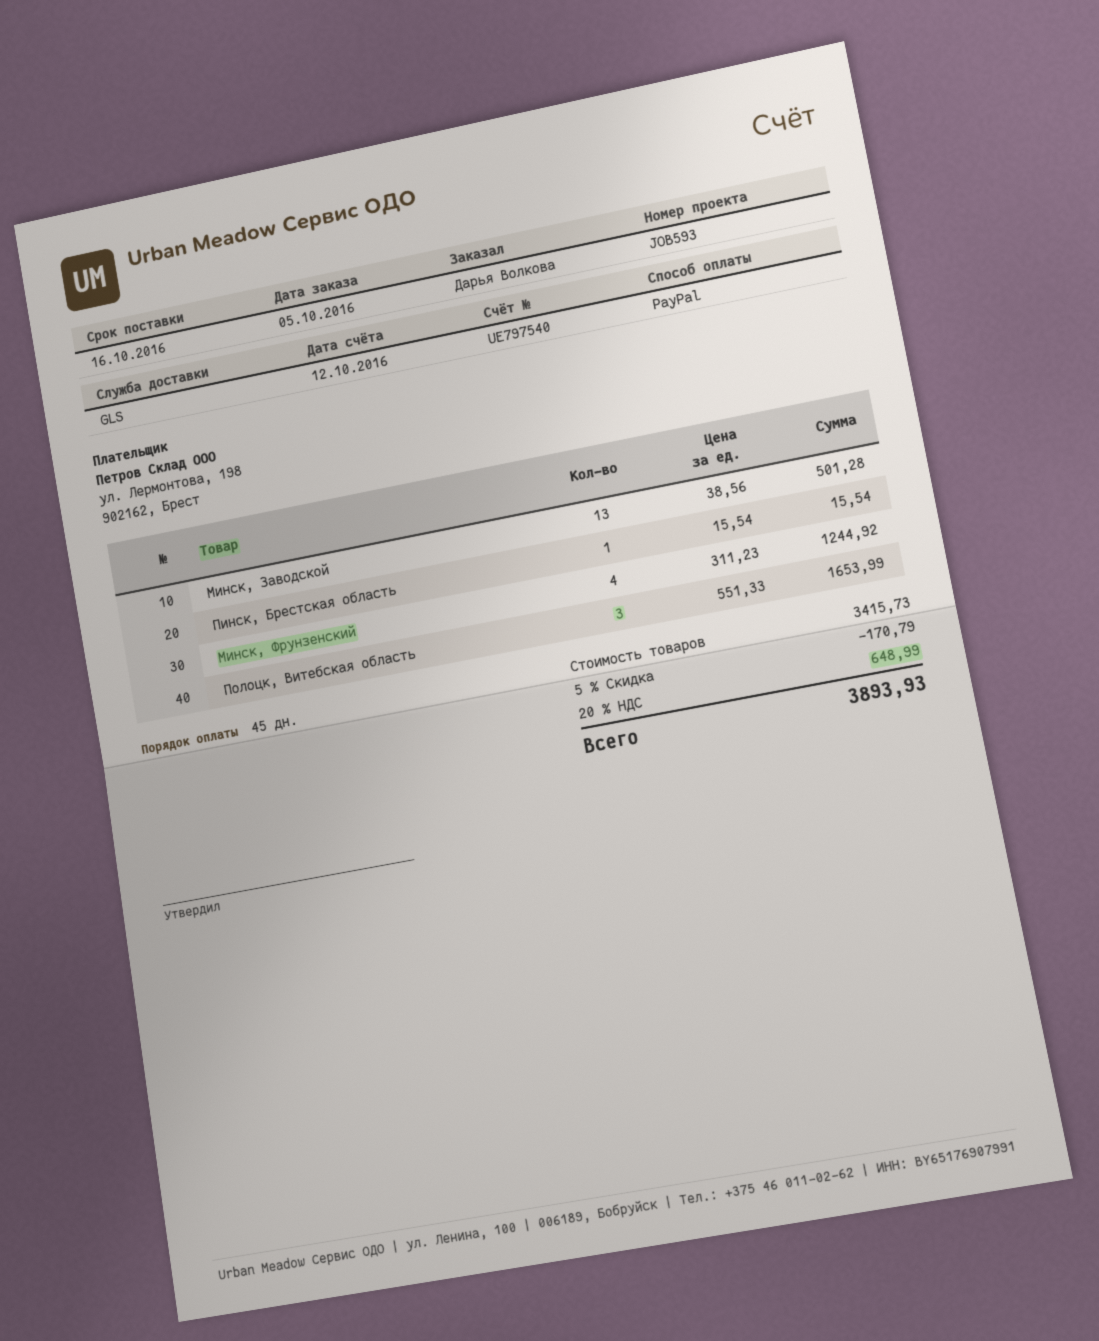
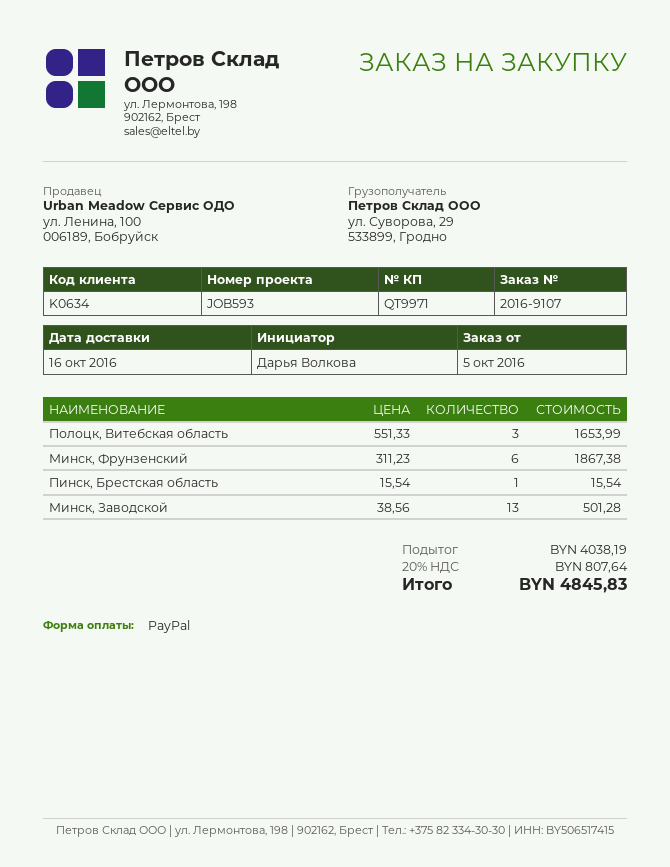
Минск, Фрунзенский: 4 x 311.23 = 1244.92 -> 6 x 311.23 = 1867.38
subtotal: 3415.73 -> 4038.19
discount: 5% = 170.79 -> none
tax: 20% = 648.99 -> 20% = 807.64
total: 3893.93 -> 4845.83

